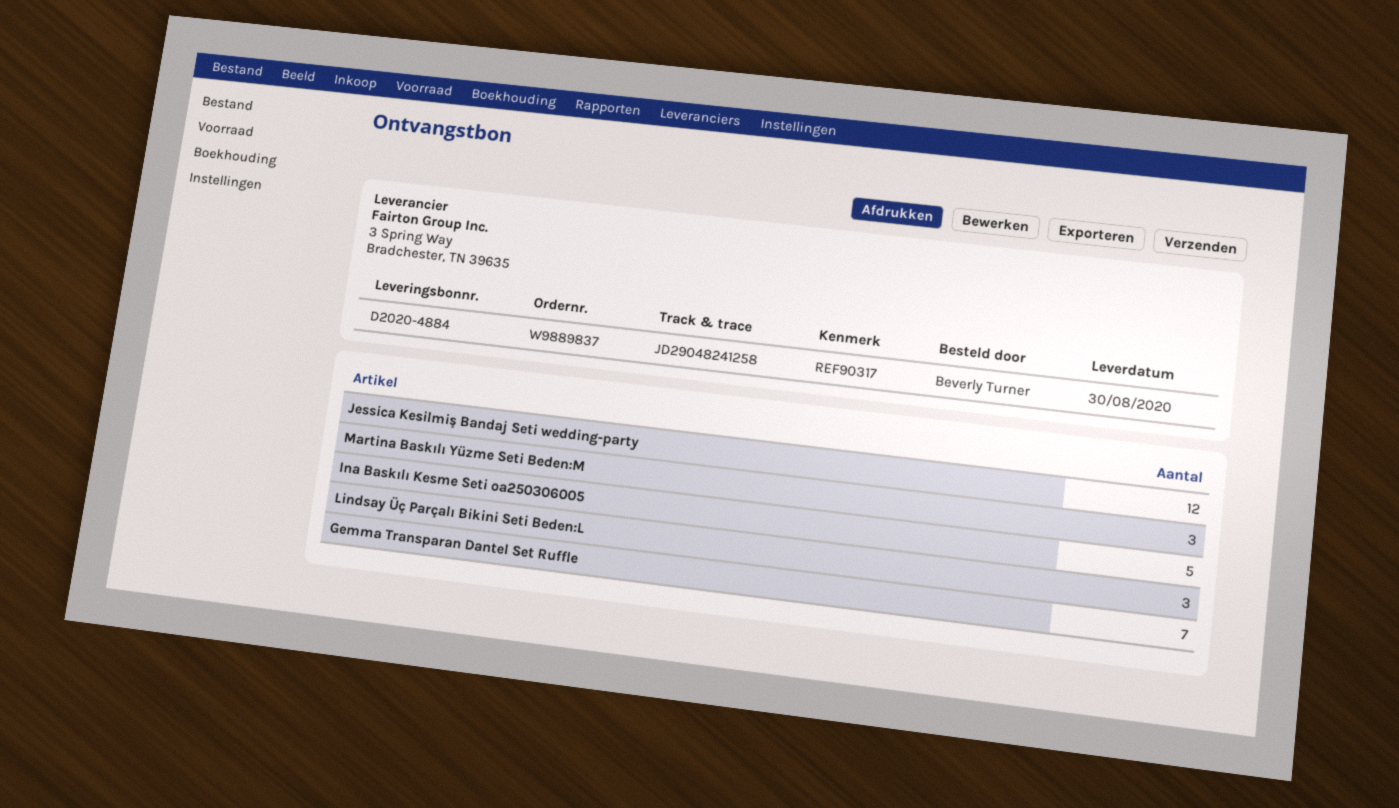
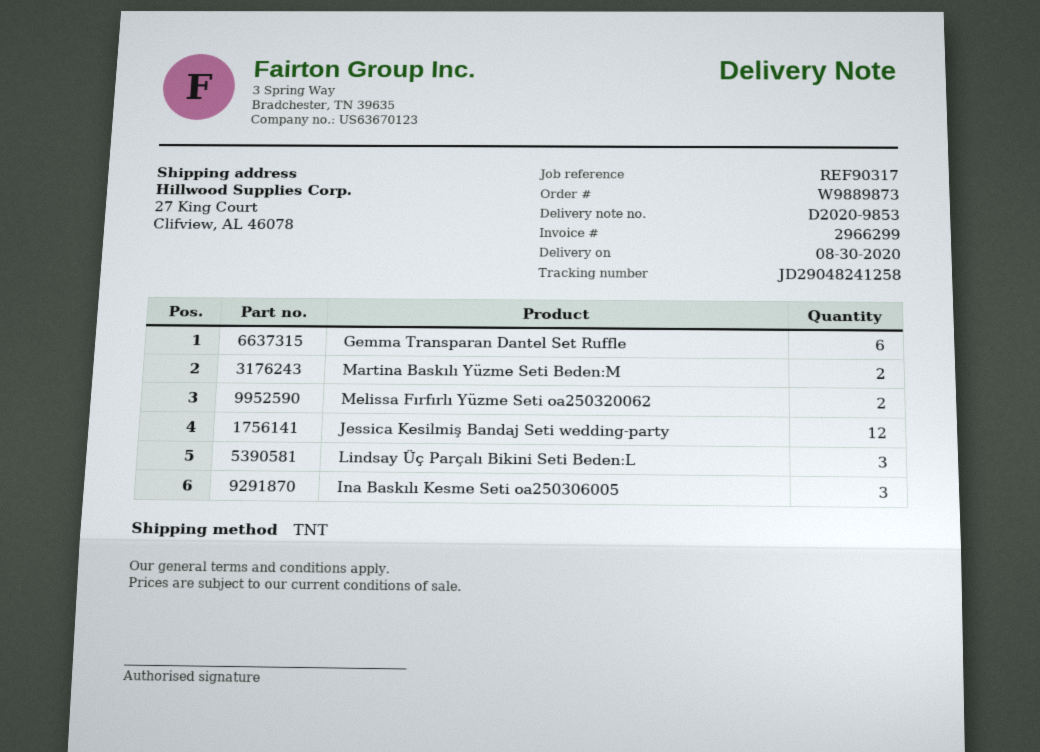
order number: W9889837 -> W9889873
delivery note number: D2020-4884 -> D2020-9853
Martina Baskılı Yüzme Seti Beden:M: 3 -> 2
Ina Baskılı Kesme Seti oa250306005: 5 -> 3
Gemma Transparan Dantel Set Ruffle: 7 -> 6
Melissa Fırfırlı Yüzme Seti oa250320062: none -> 2

